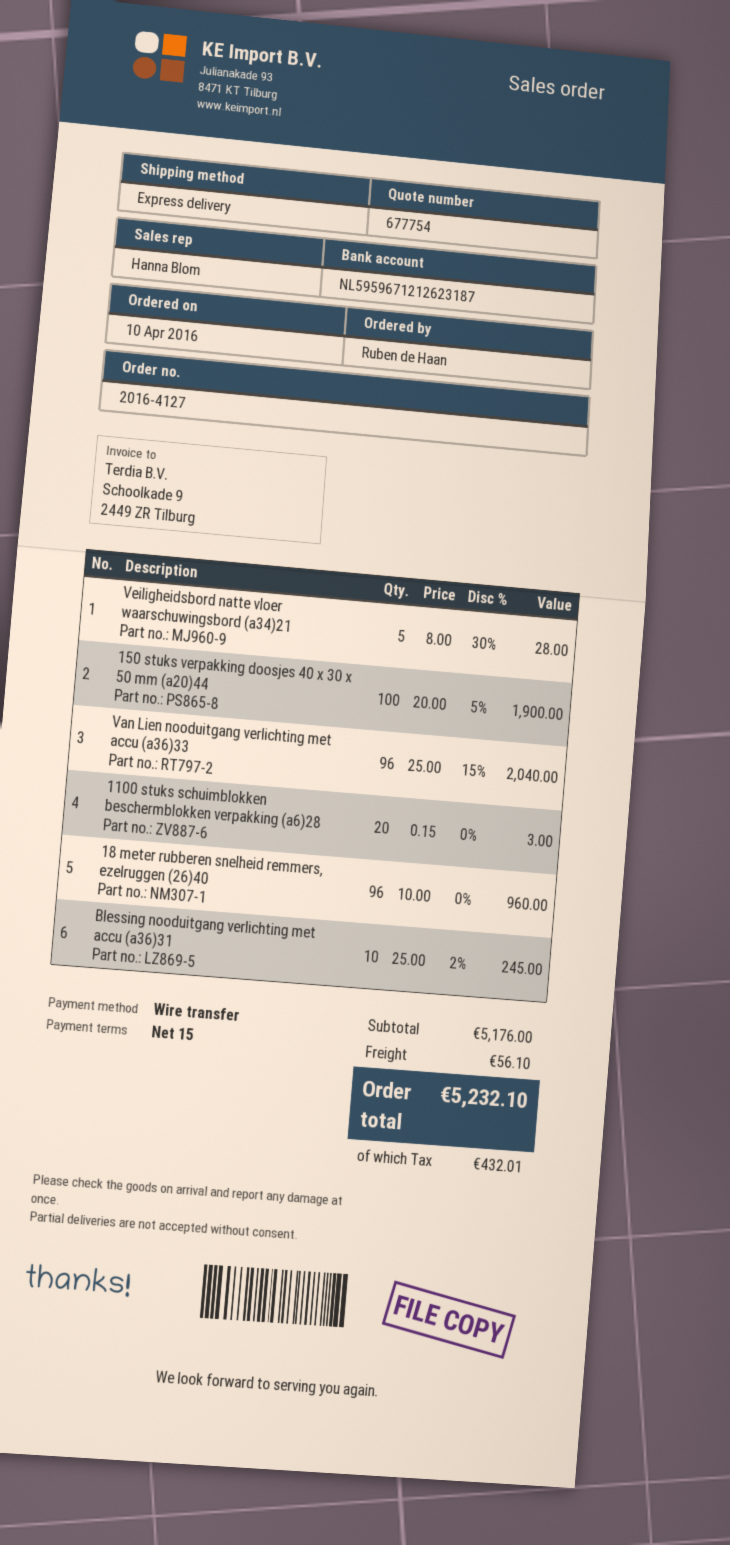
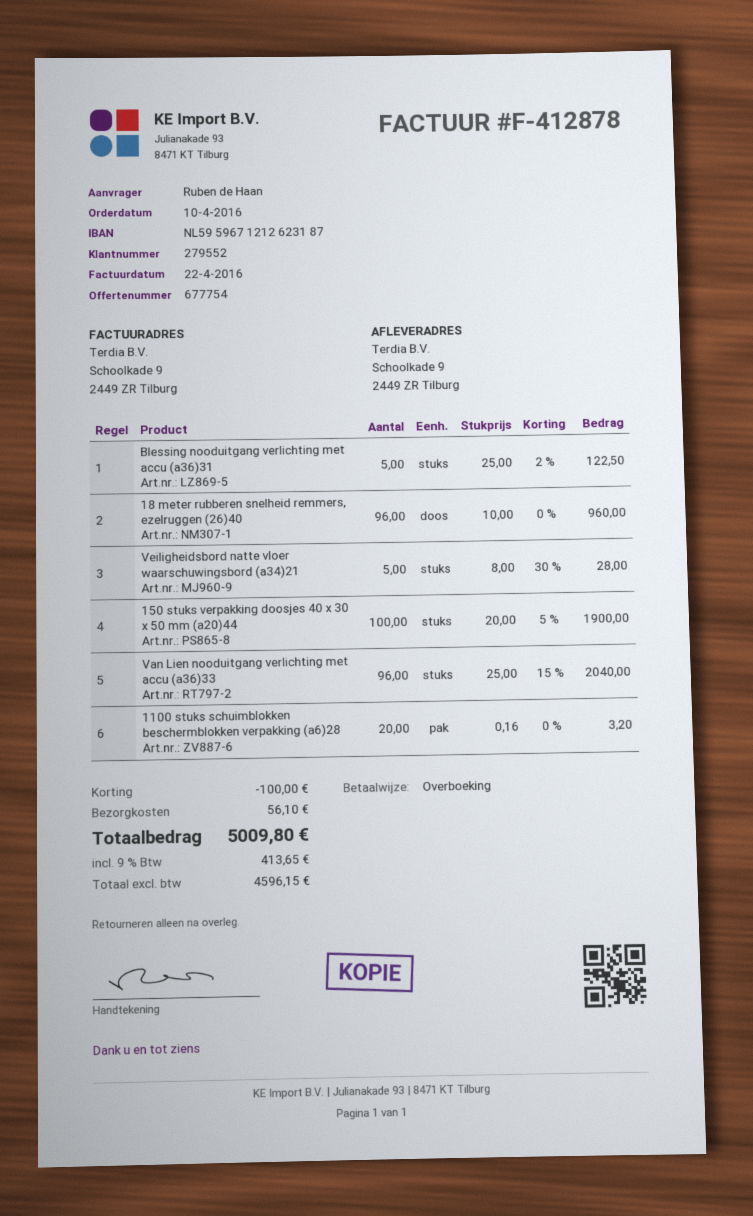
1100 stuks schuimblokken beschermblokken verpakking (a6)28: 20 x 0.15 = 3.00 -> 20 x 0.16 = 3.20
Blessing nooduitgang verlichting met accu (a36)31: 10 x 25.00 - 2% = 245.00 -> 5 x 25.00 - 2% = 122.50
discount: none -> 100.00
tax: 432.01 -> 413.65
total: 5232.10 -> 5009.80

